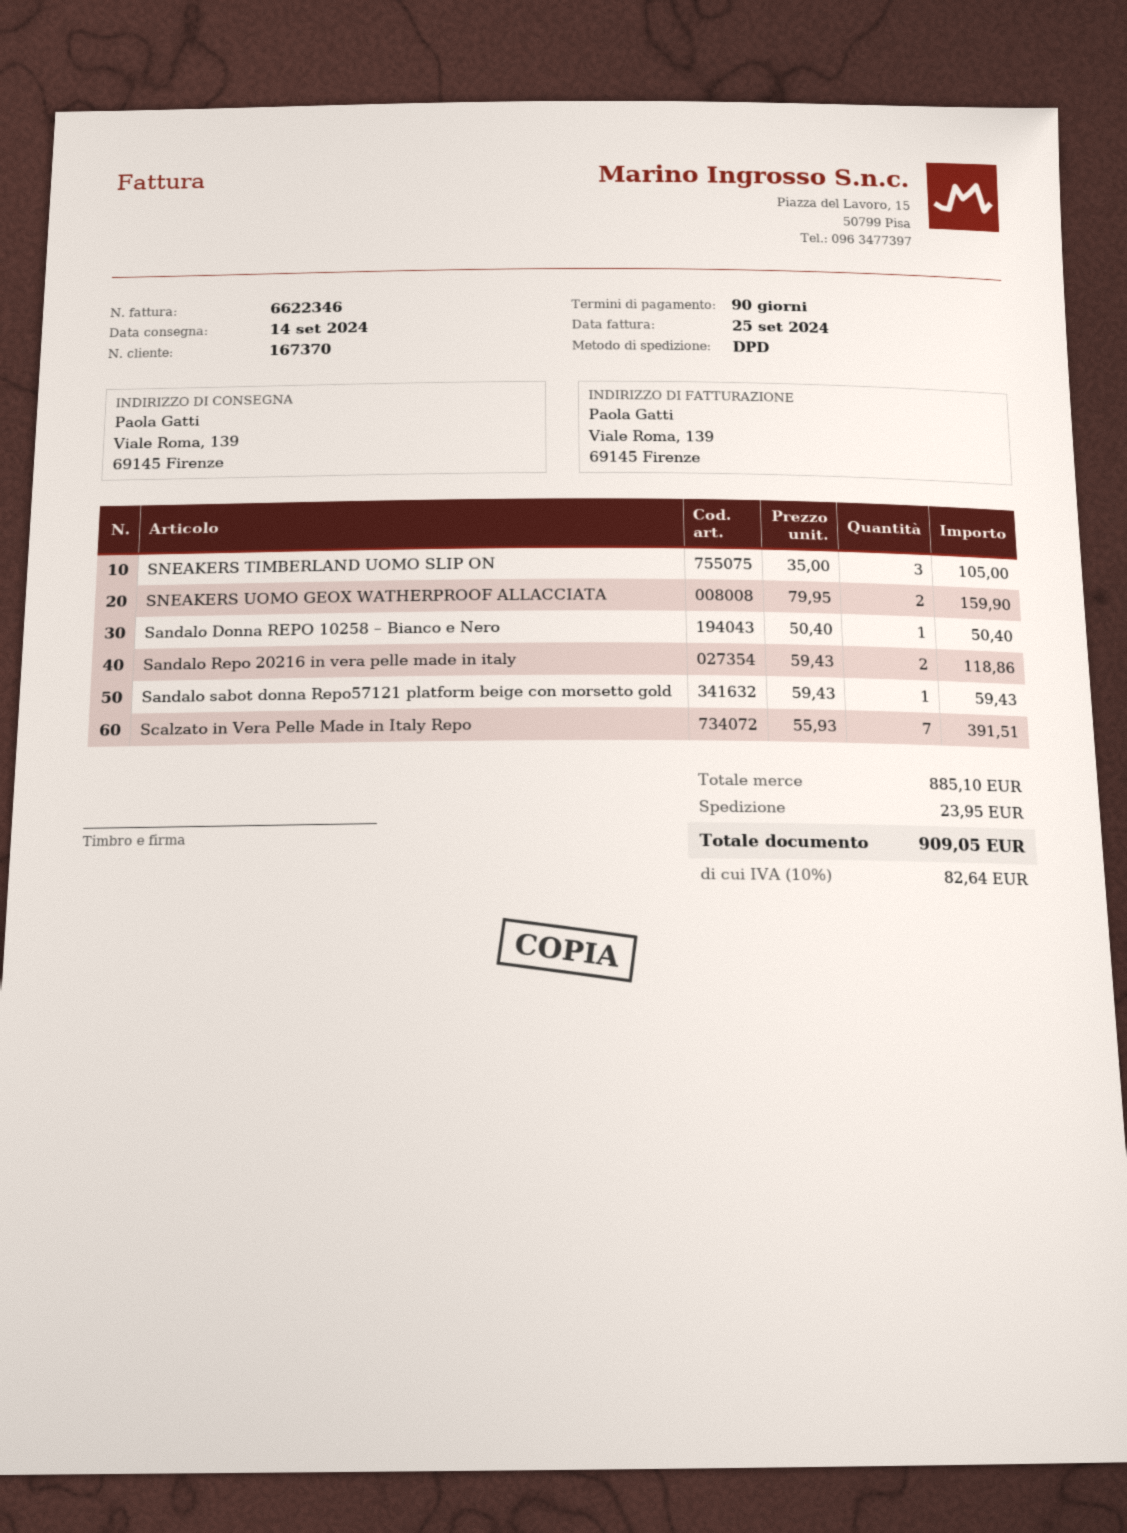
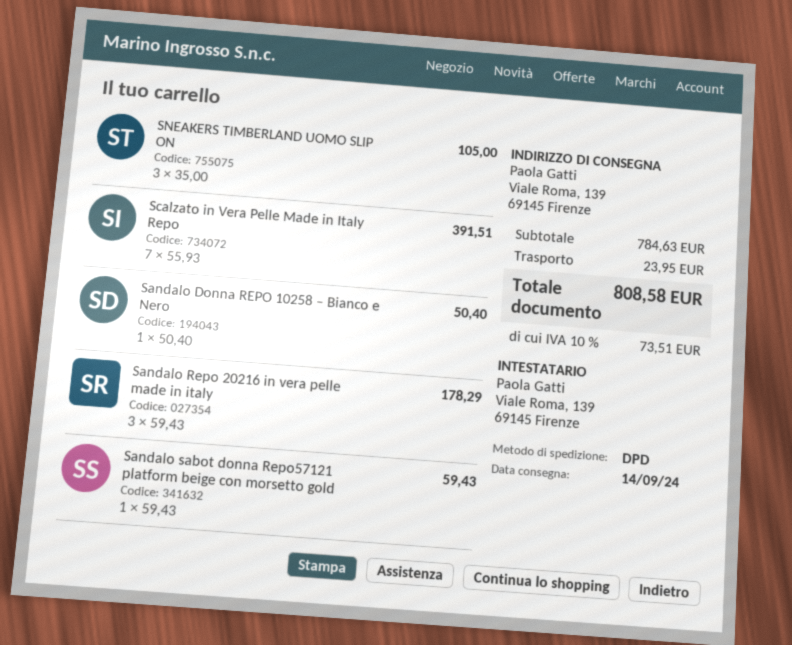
SNEAKERS UOMO GEOX WATHERPROOF ALLACCIATA: 2 x 79.95 = 159.90 -> none
Sandalo Repo 20216 in vera pelle made in italy: 2 x 59.43 = 118.86 -> 3 x 59.43 = 178.29
subtotal: 885.10 -> 784.63
tax: 10% = 82.64 -> 10% = 73.51
total: 909.05 -> 808.58

